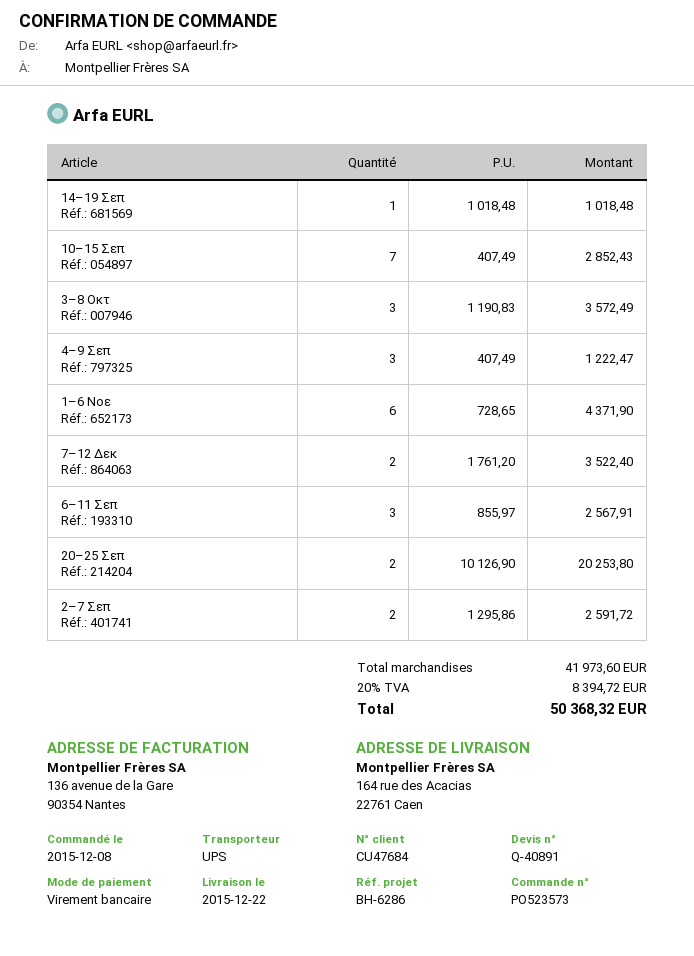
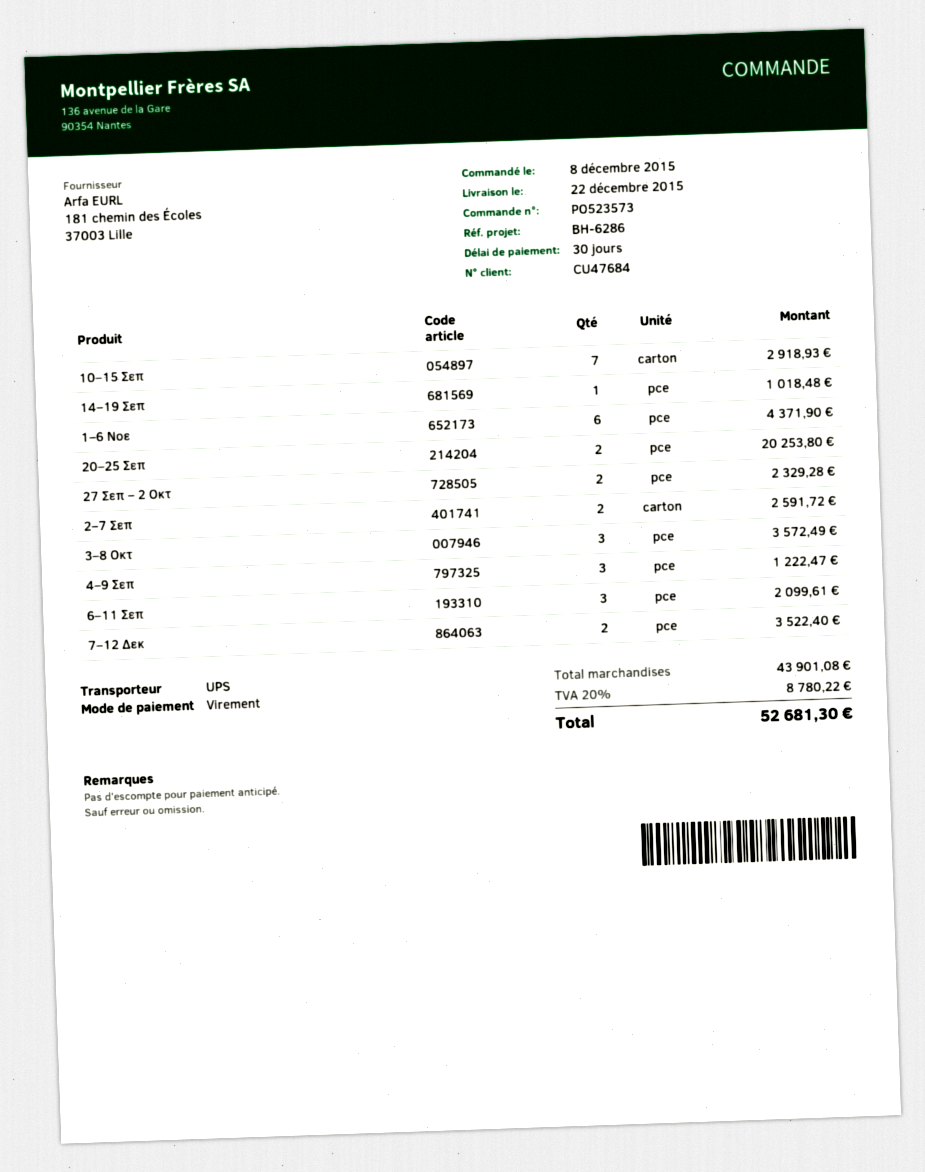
10–15 Σεπ: 7 for 2852.43 -> 7 for 2918.93
6–11 Σεπ: 3 for 2567.91 -> 3 for 2099.61
27 Σεπ – 2 Οκτ: none -> 2 for 2329.28
subtotal: 41973.60 -> 43901.08
tax: 20% = 8394.72 -> 20% = 8780.22
total: 50368.32 -> 52681.30

